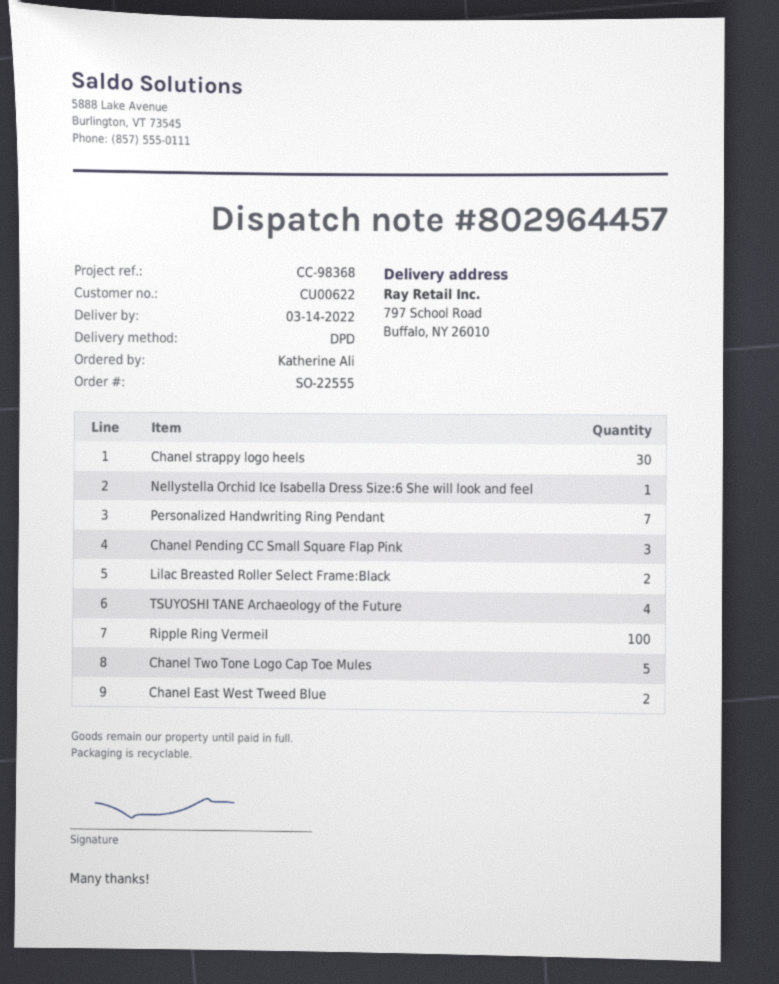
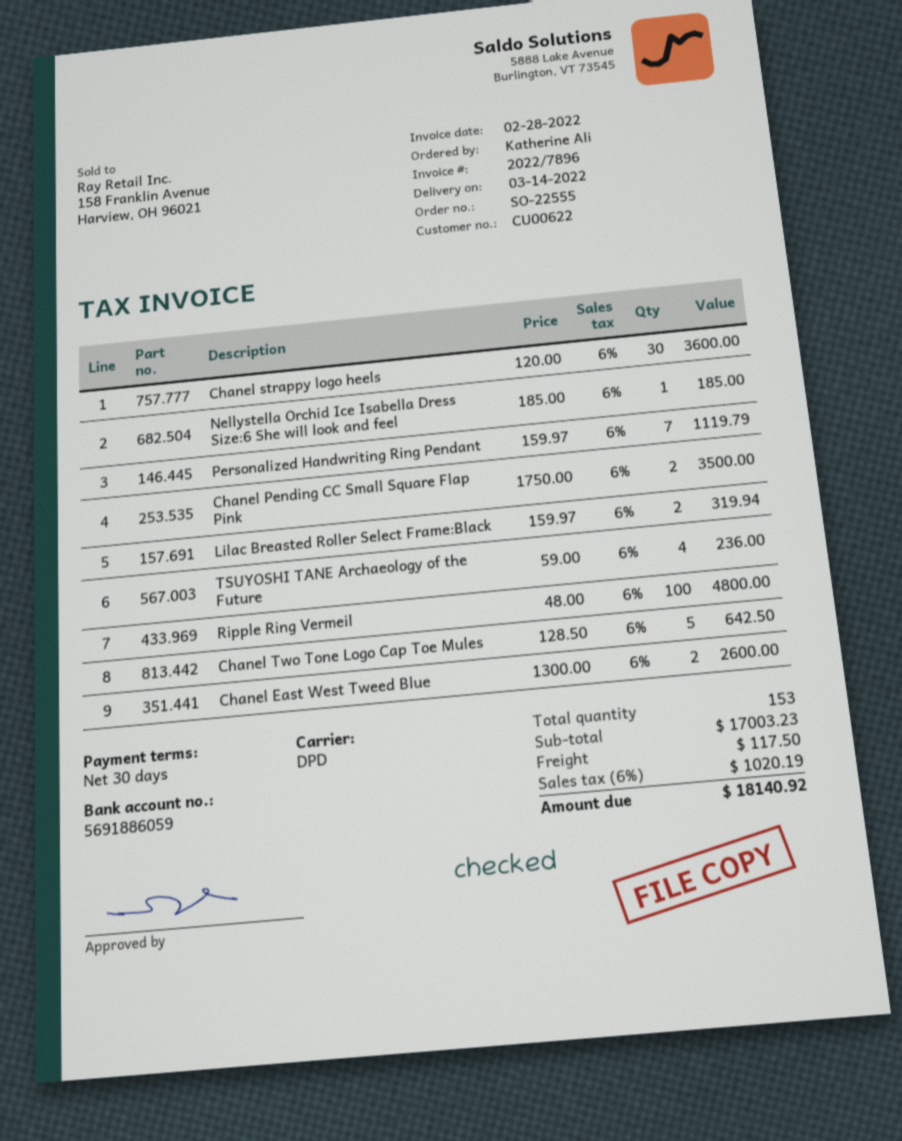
Chanel Pending CC Small Square Flap Pink: 3 -> 2

